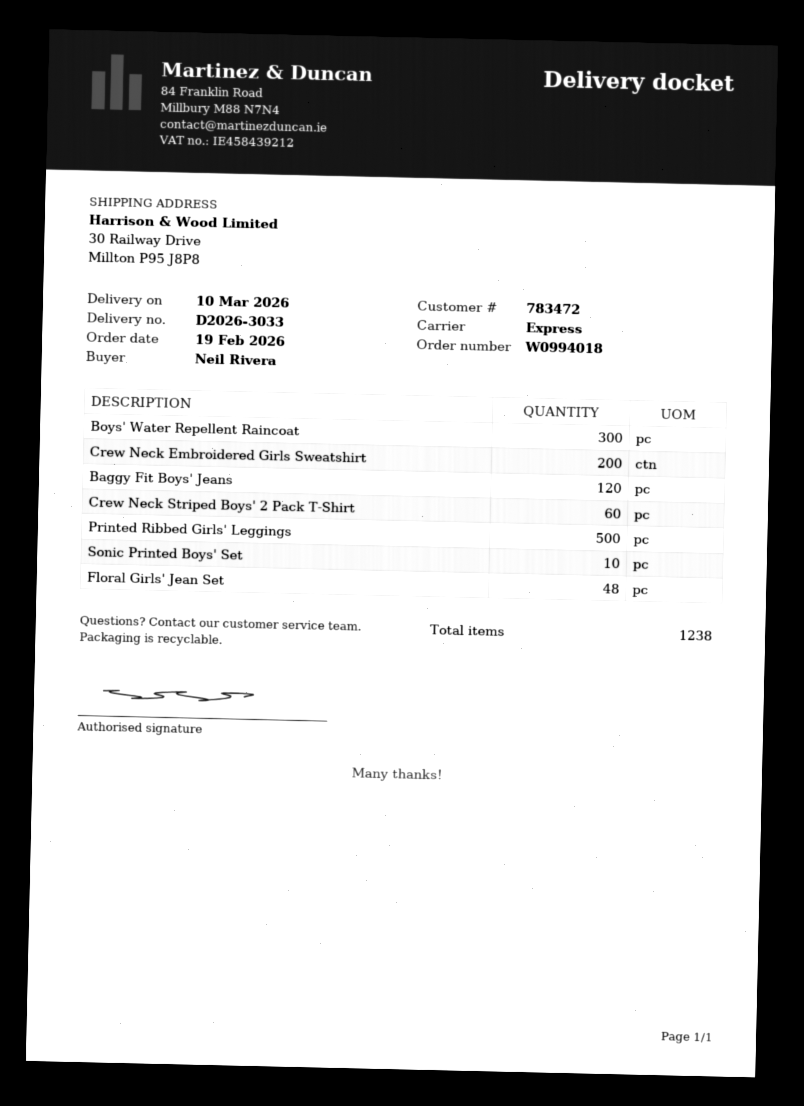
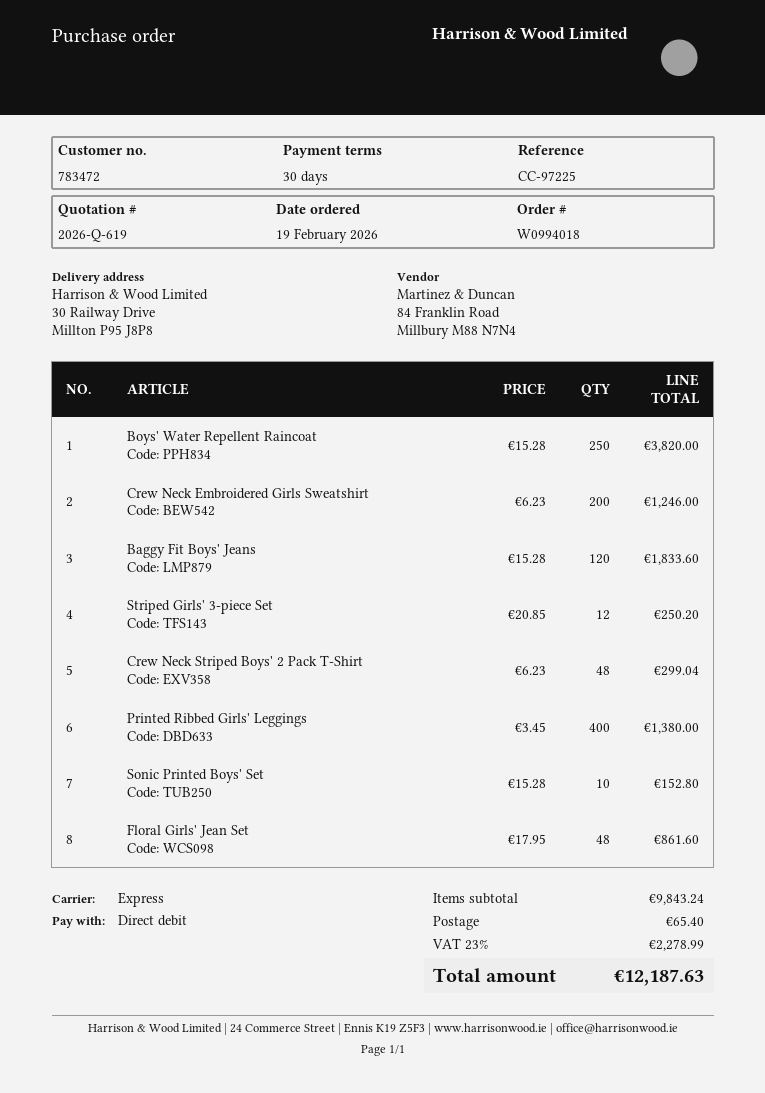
Boys' Water Repellent Raincoat: 300 -> 250
Crew Neck Striped Boys' 2 Pack T-Shirt: 60 -> 48
Printed Ribbed Girls' Leggings: 500 -> 400
Striped Girls' 3-piece Set: none -> 12

